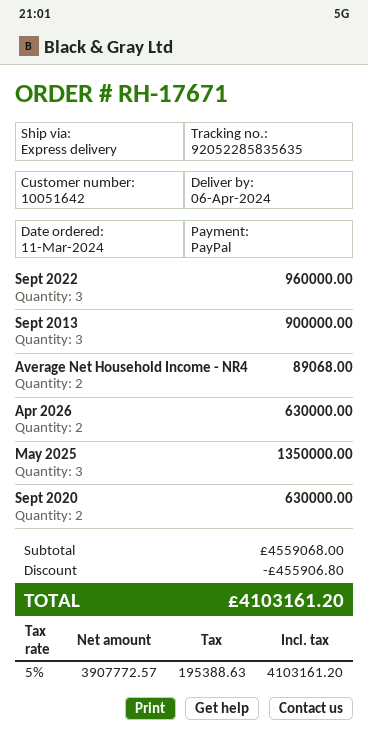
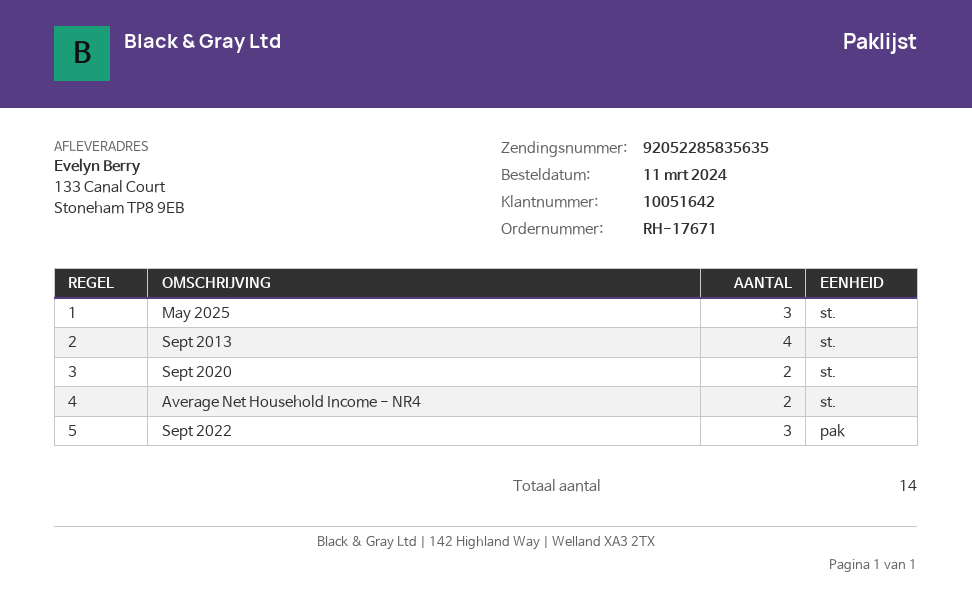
Sept 2013: 3 -> 4
Apr 2026: 2 -> none

